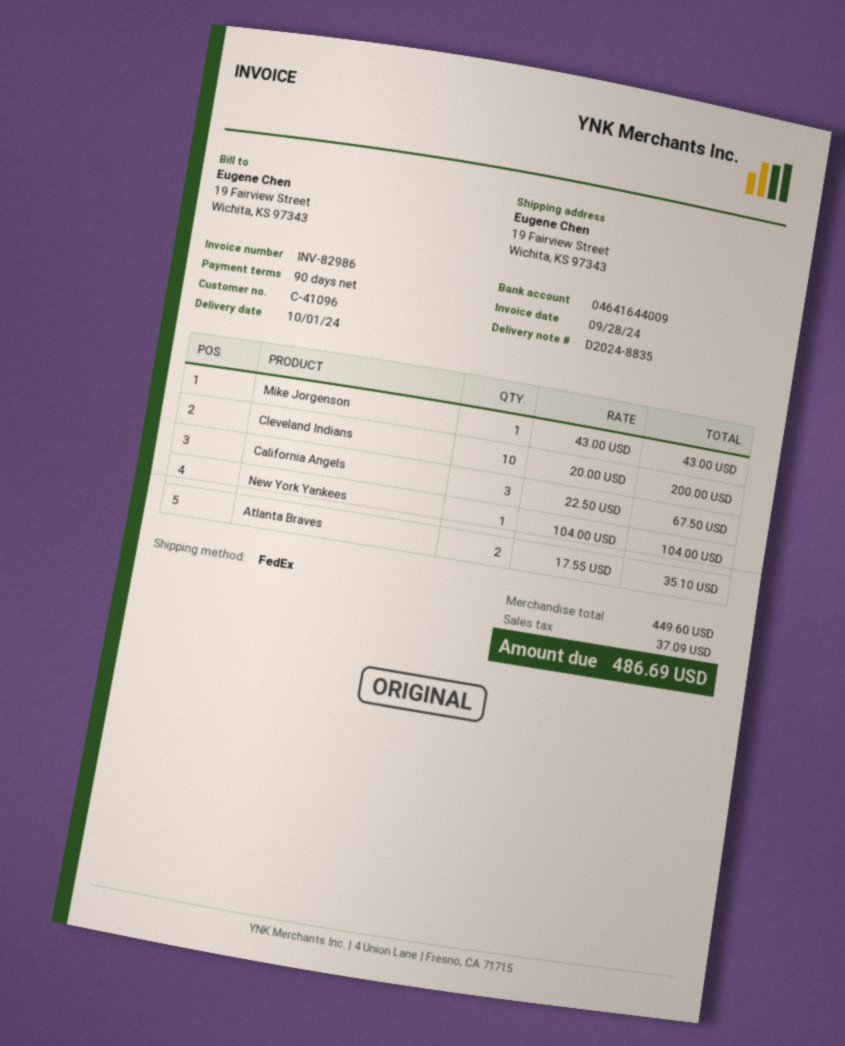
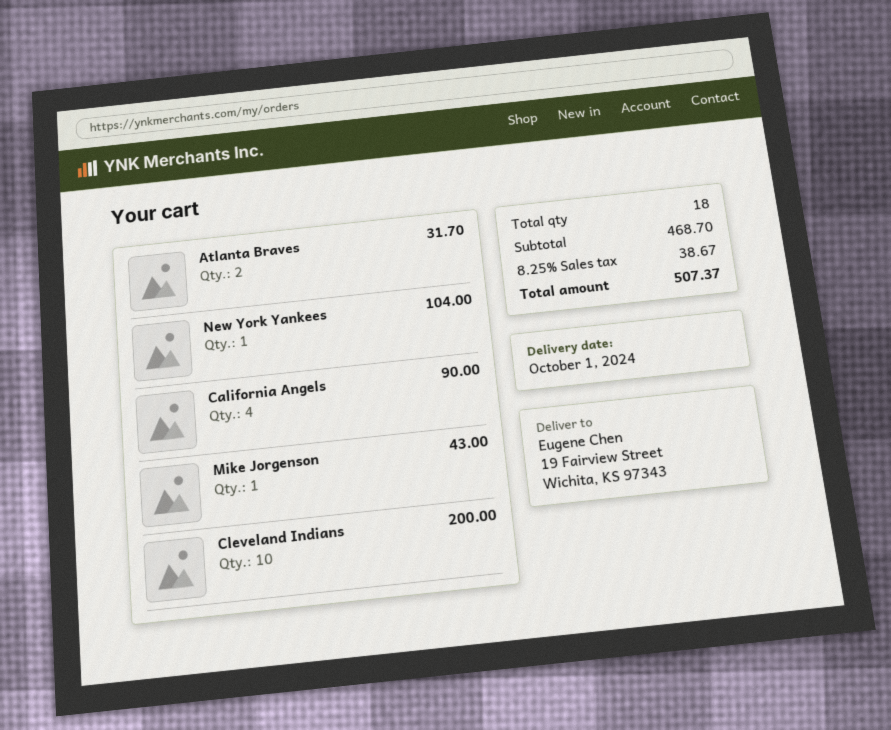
California Angels: 3 for 67.50 -> 4 for 90.00
Atlanta Braves: 2 for 35.10 -> 2 for 31.70
subtotal: 449.60 -> 468.70
tax: 37.09 -> 38.67
total: 486.69 -> 507.37

